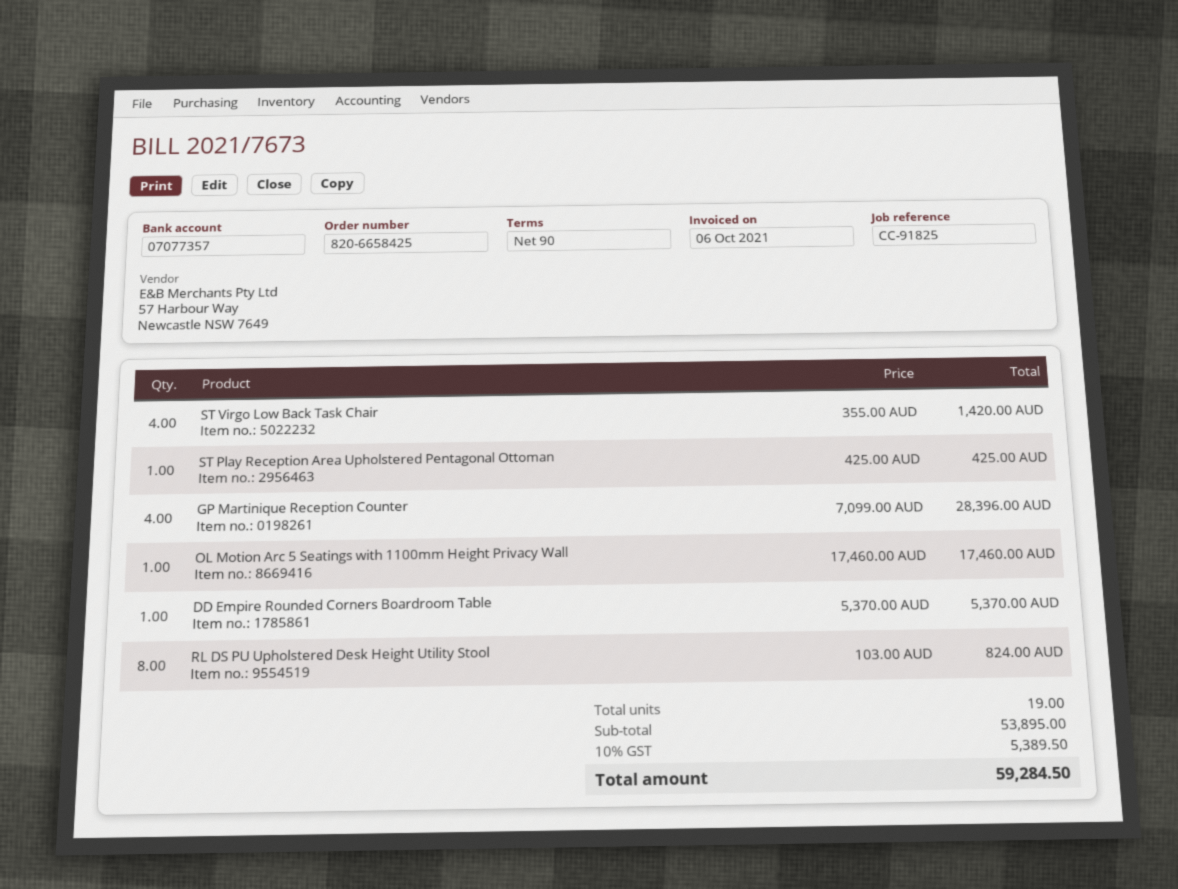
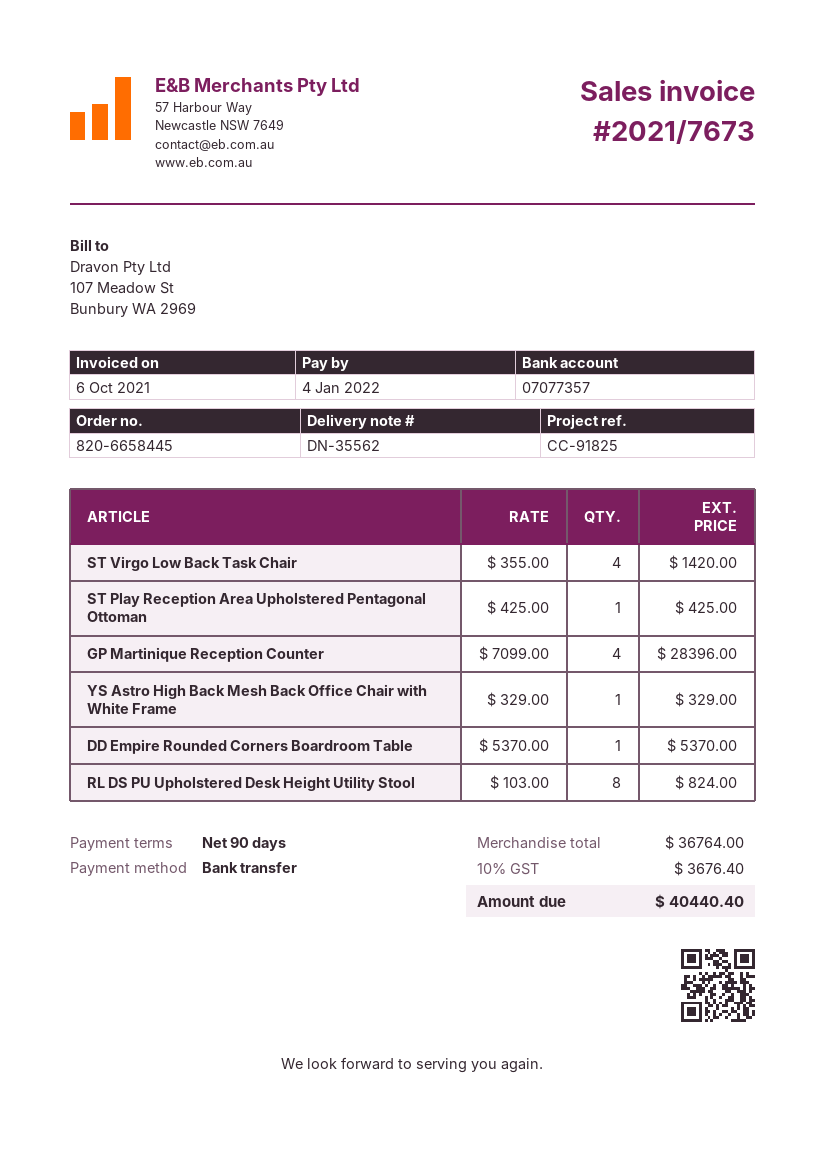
order number: 820-6658425 -> 820-6658445
OL Motion Arc 5 Seatings with 1100mm Height Privacy Wall: 1 x 17460.00 = 17460.00 -> none
YS Astro High Back Mesh Back Office Chair with White Frame: none -> 1 x 329.00 = 329.00
subtotal: 53895.00 -> 36764.00
tax: 10% = 5389.50 -> 10% = 3676.40
total: 59284.50 -> 40440.40

